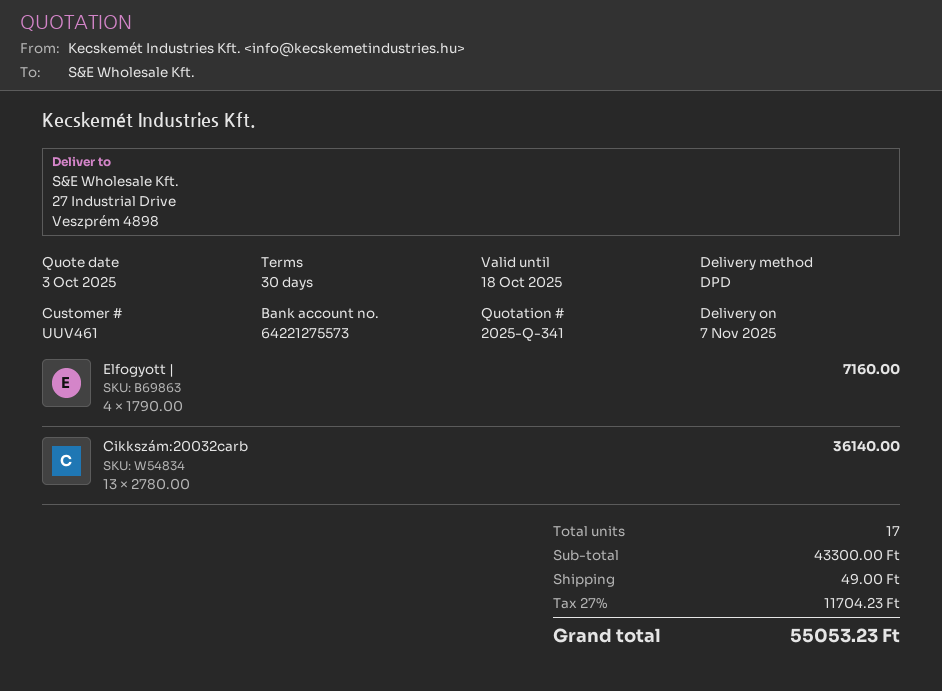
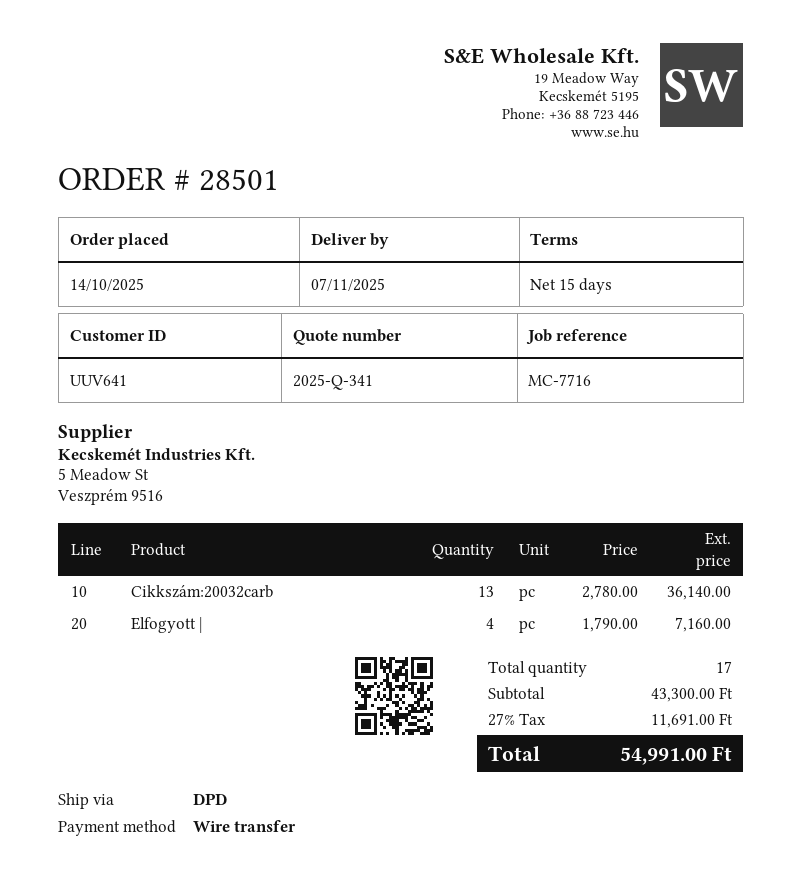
payment terms: 30 days -> 15 days
customer number: UUV461 -> UUV641
shipping: 49.00 -> none
tax: 27% = 11704.23 -> 27% = 11691.00
total: 55053.23 -> 54991.00

